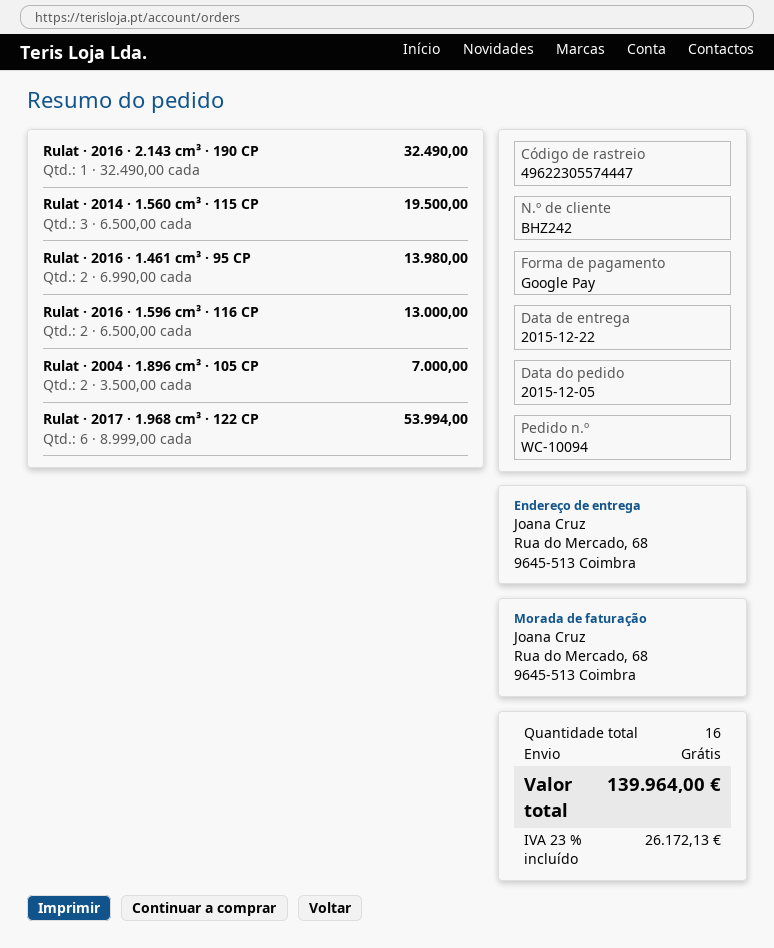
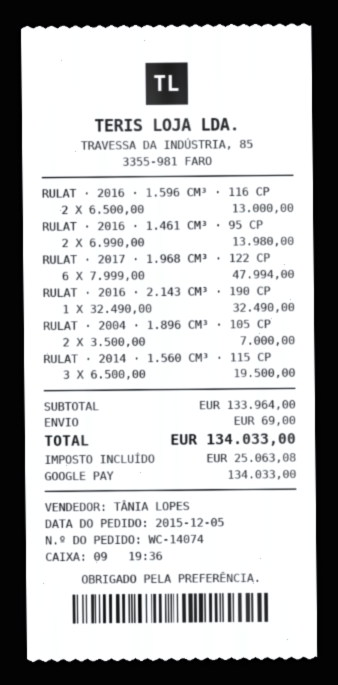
order number: WC-10094 -> WC-14074
Rulat · 2017 · 1.968 cm³ · 122 CP: 6 x 8999.00 = 53994.00 -> 6 x 7999.00 = 47994.00
shipping: 0.00 -> 69.00
tax: 26172.13 -> 25063.08
total: 139964.00 -> 134033.00

